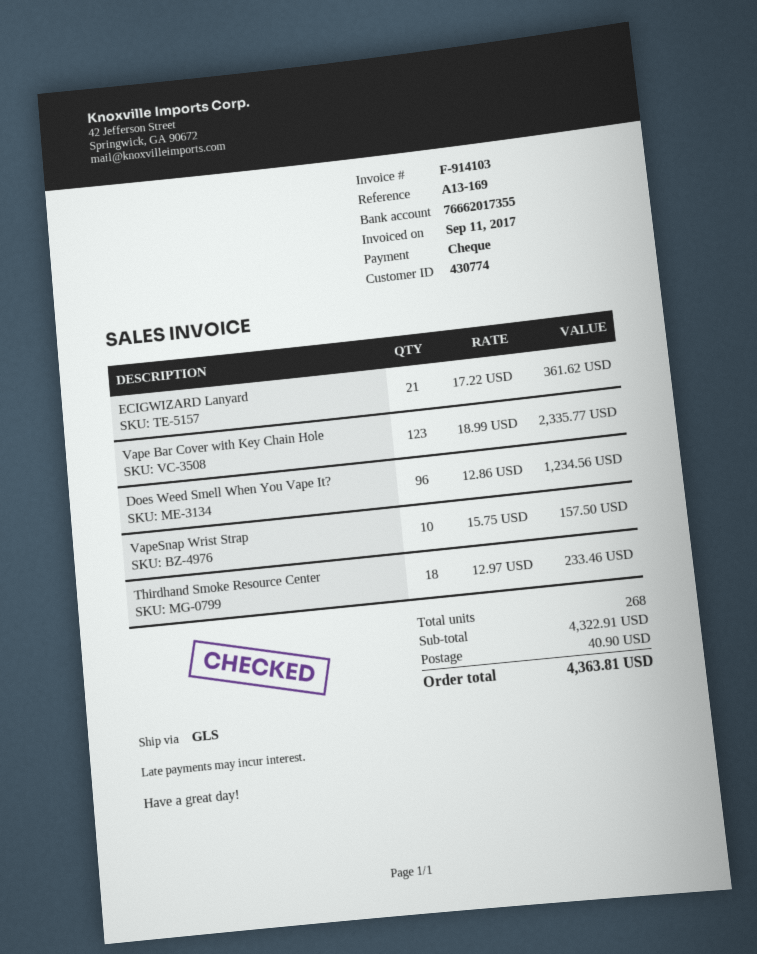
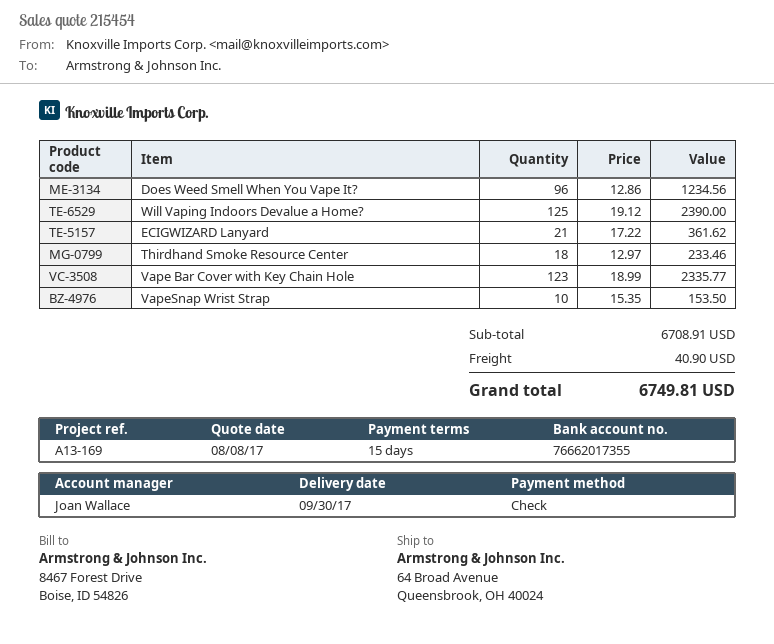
VapeSnap Wrist Strap: 10 x 15.75 = 157.50 -> 10 x 15.35 = 153.50
Will Vaping Indoors Devalue a Home?: none -> 125 x 19.12 = 2390.00
subtotal: 4322.91 -> 6708.91
total: 4363.81 -> 6749.81

